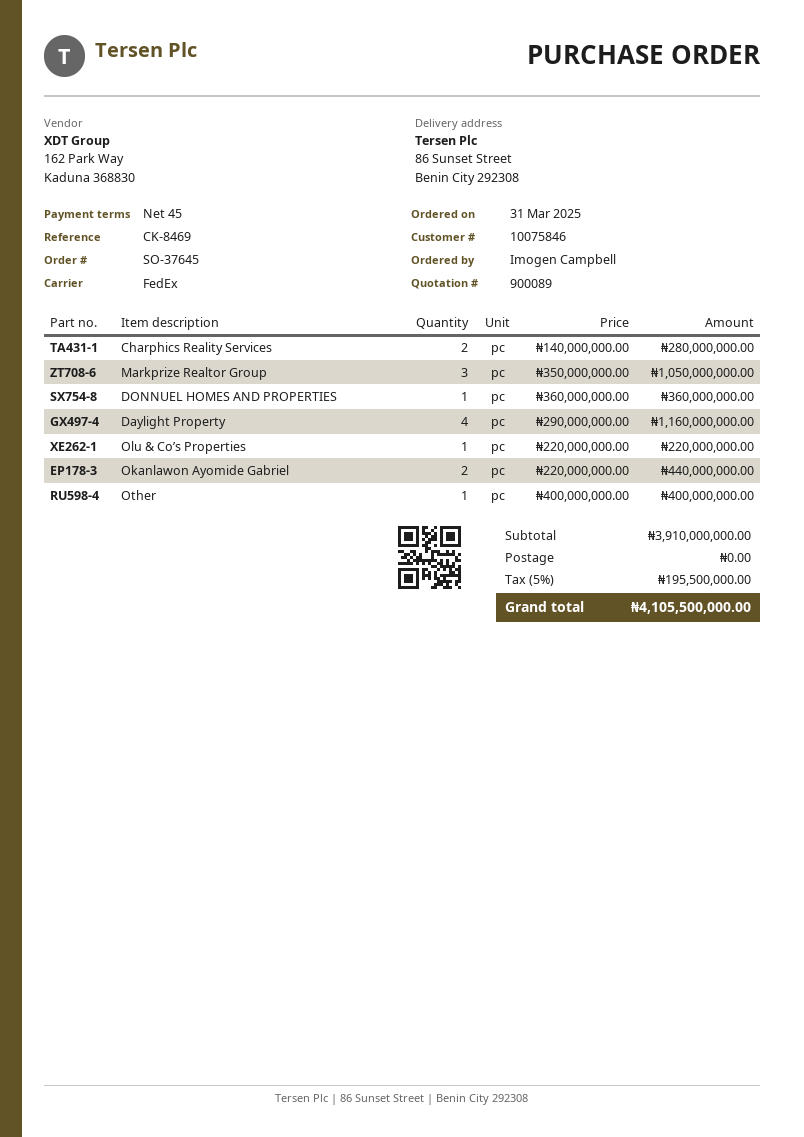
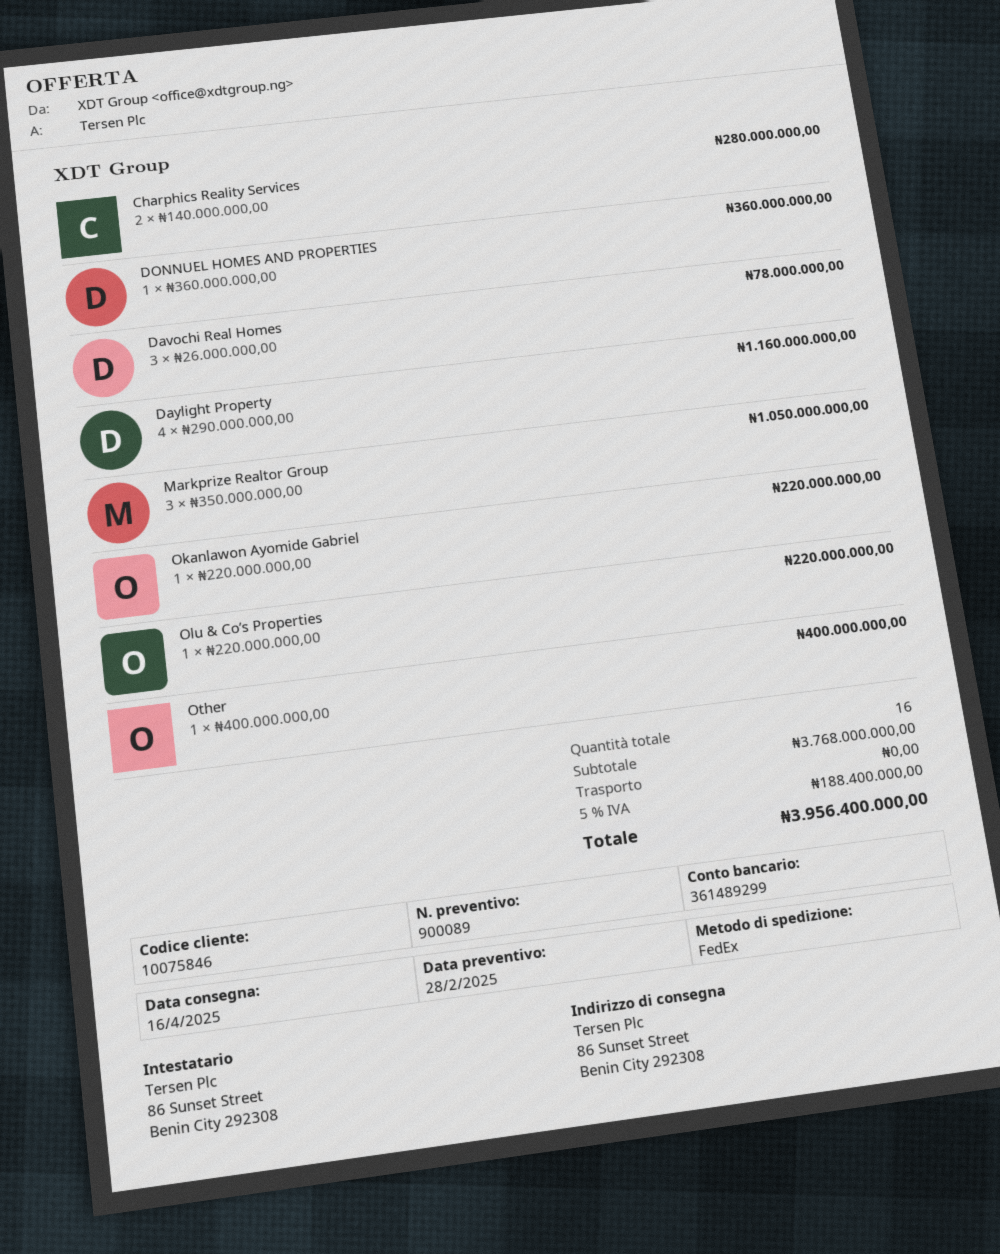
Okanlawon Ayomide Gabriel: 2 x 220000000.00 = 440000000.00 -> 1 x 220000000.00 = 220000000.00
Davochi Real Homes: none -> 3 x 26000000.00 = 78000000.00
subtotal: 3910000000.00 -> 3768000000.00
tax: 5% = 195500000.00 -> 5% = 188400000.00
total: 4105500000.00 -> 3956400000.00

